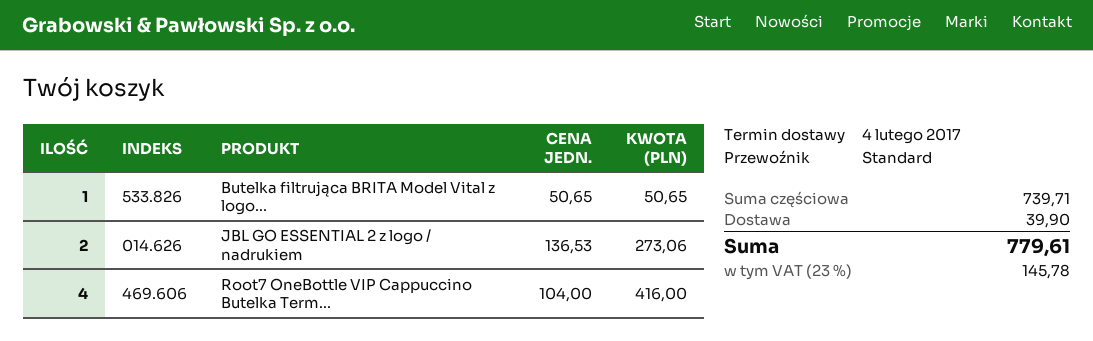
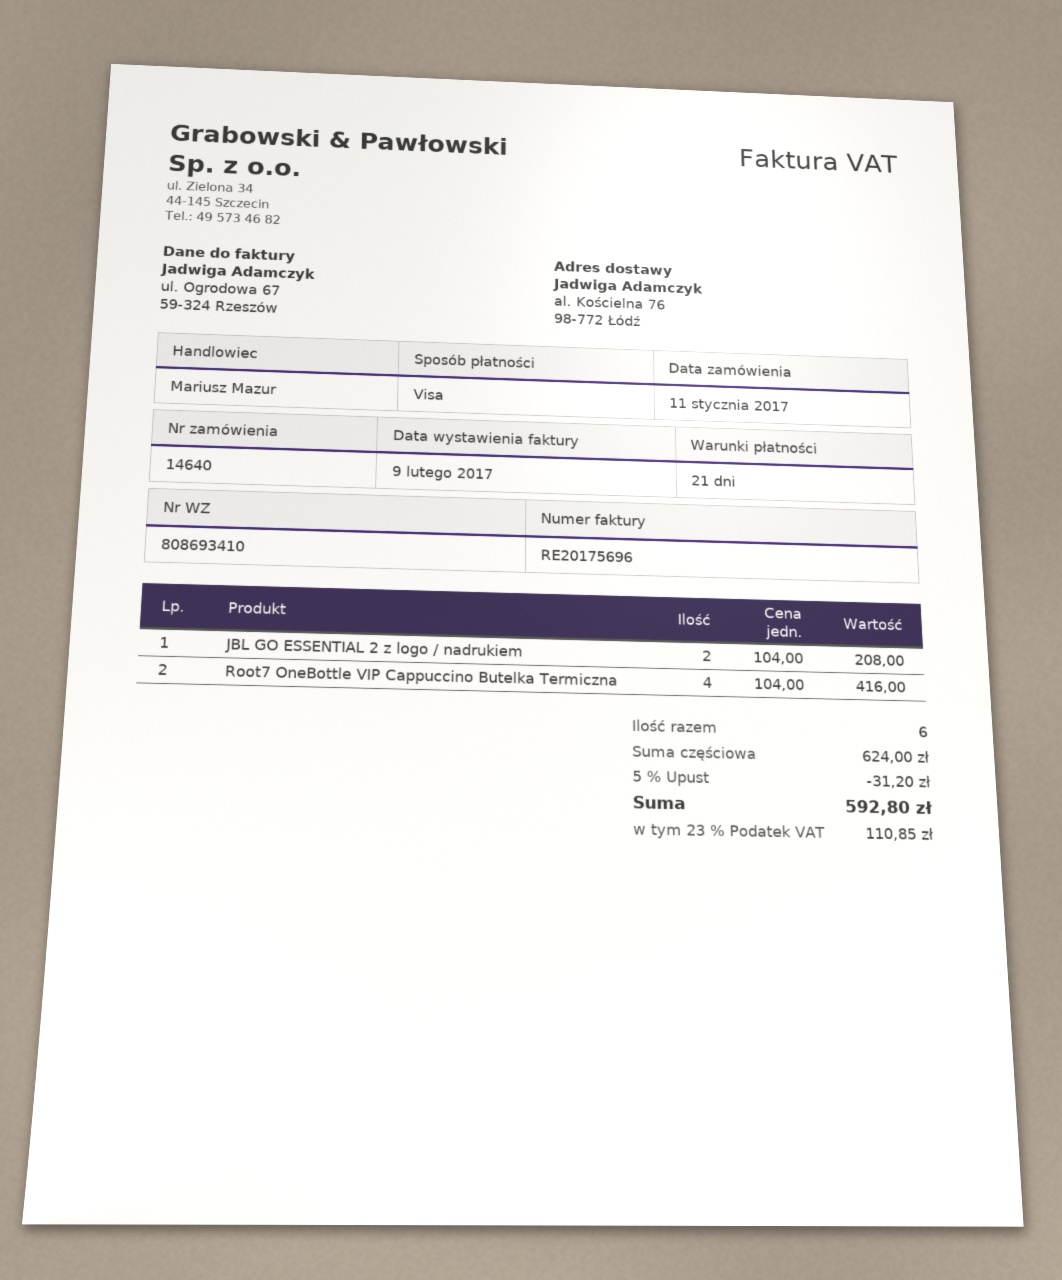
Butelka filtrująca BRITA Model Vital z logo...: 1 x 50.65 = 50.65 -> none
JBL GO ESSENTIAL 2 z logo / nadrukiem: 2 x 136.53 = 273.06 -> 2 x 104.00 = 208.00
subtotal: 739.71 -> 624.00
discount: none -> 5% = 31.20
shipping: 39.90 -> none
tax: 23% = 145.78 -> 23% = 110.85
total: 779.61 -> 592.80

